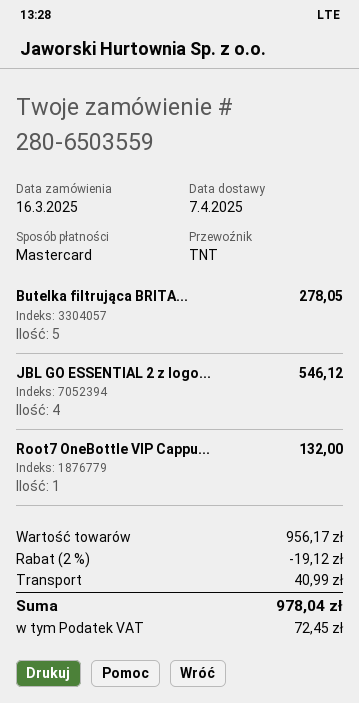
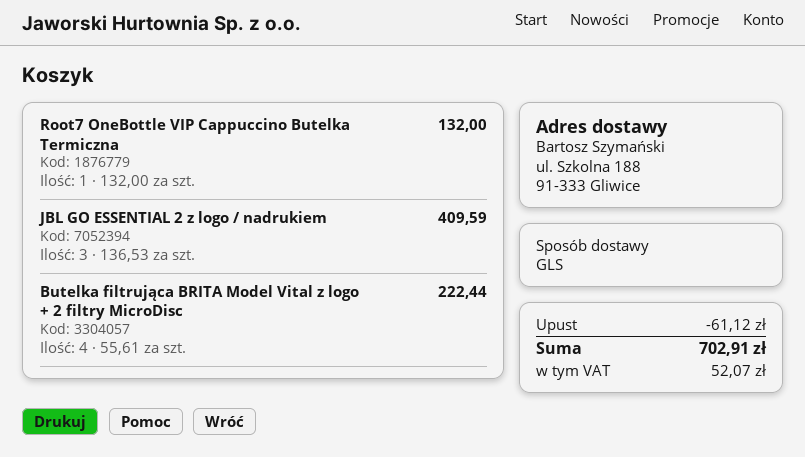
shipping method: TNT -> GLS
Butelka filtrująca BRITA...: 5 for 278.05 -> 4 for 222.44
JBL GO ESSENTIAL 2 z logo...: 4 for 546.12 -> 3 for 409.59
discount: 19.12 -> 61.12
shipping: 40.99 -> none
tax: 72.45 -> 52.07
total: 978.04 -> 702.91

